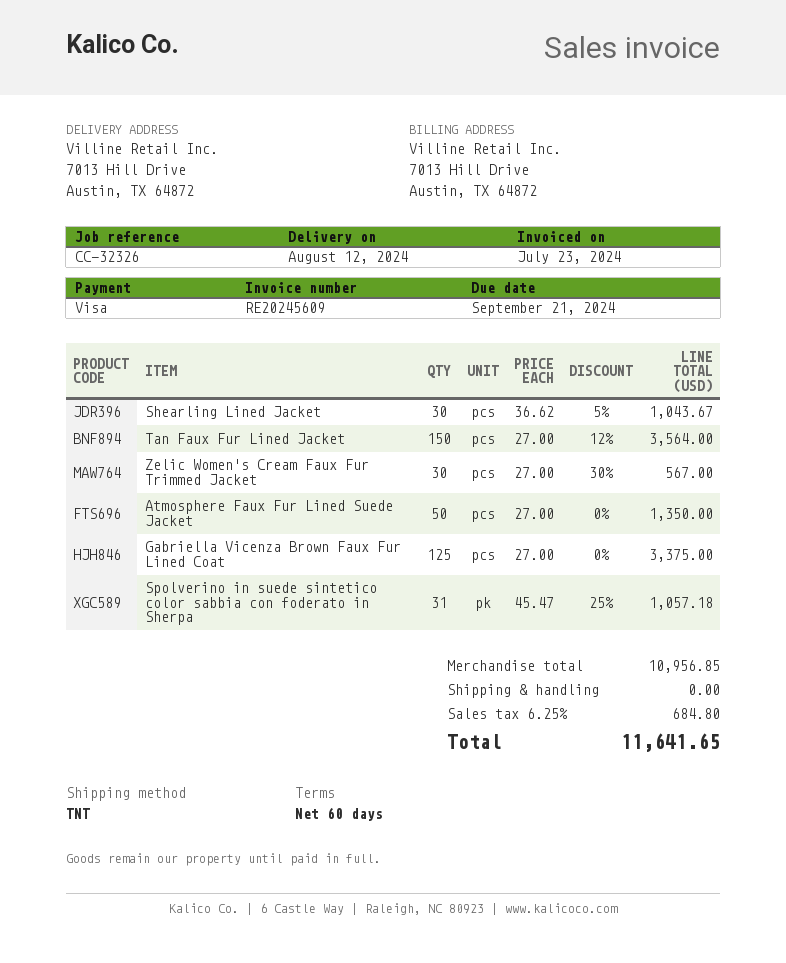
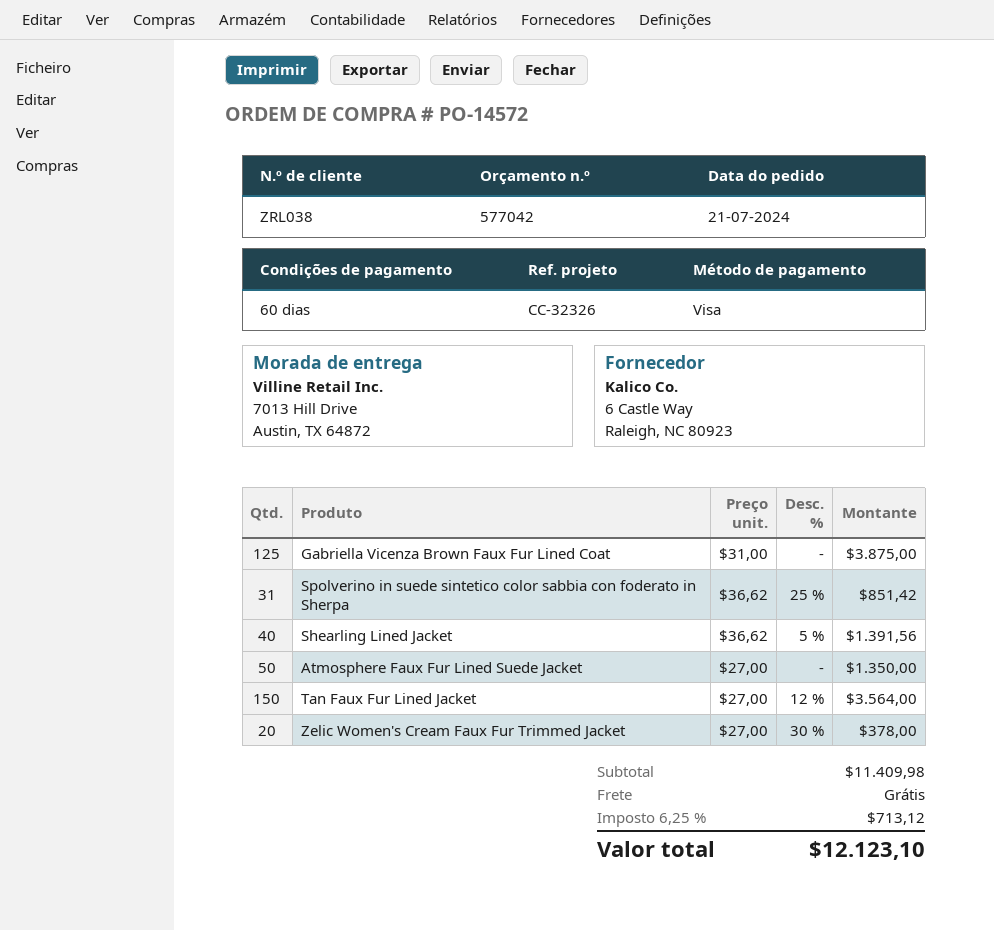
Shearling Lined Jacket: 30 x 36.62 - 5% = 1043.67 -> 40 x 36.62 - 5% = 1391.56
Zelic Women's Cream Faux Fur Trimmed Jacket: 30 x 27.00 - 30% = 567.00 -> 20 x 27.00 - 30% = 378.00
Gabriella Vicenza Brown Faux Fur Lined Coat: 125 x 27.00 = 3375.00 -> 125 x 31.00 = 3875.00
Spolverino in suede sintetico color sabbia con foderato in Sherpa: 31 x 45.47 - 25% = 1057.18 -> 31 x 36.62 - 25% = 851.42
subtotal: 10956.85 -> 11409.98
tax: 6.25% = 684.80 -> 6.25% = 713.12
total: 11641.65 -> 12123.10

